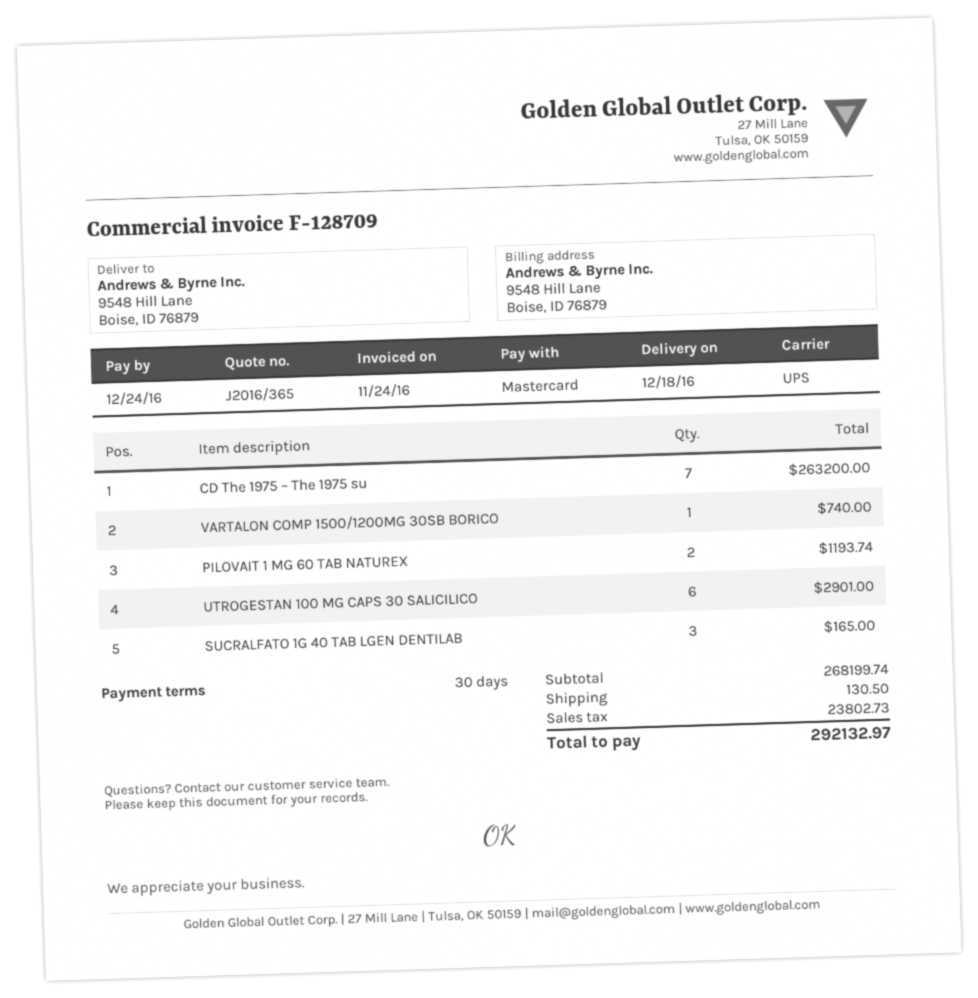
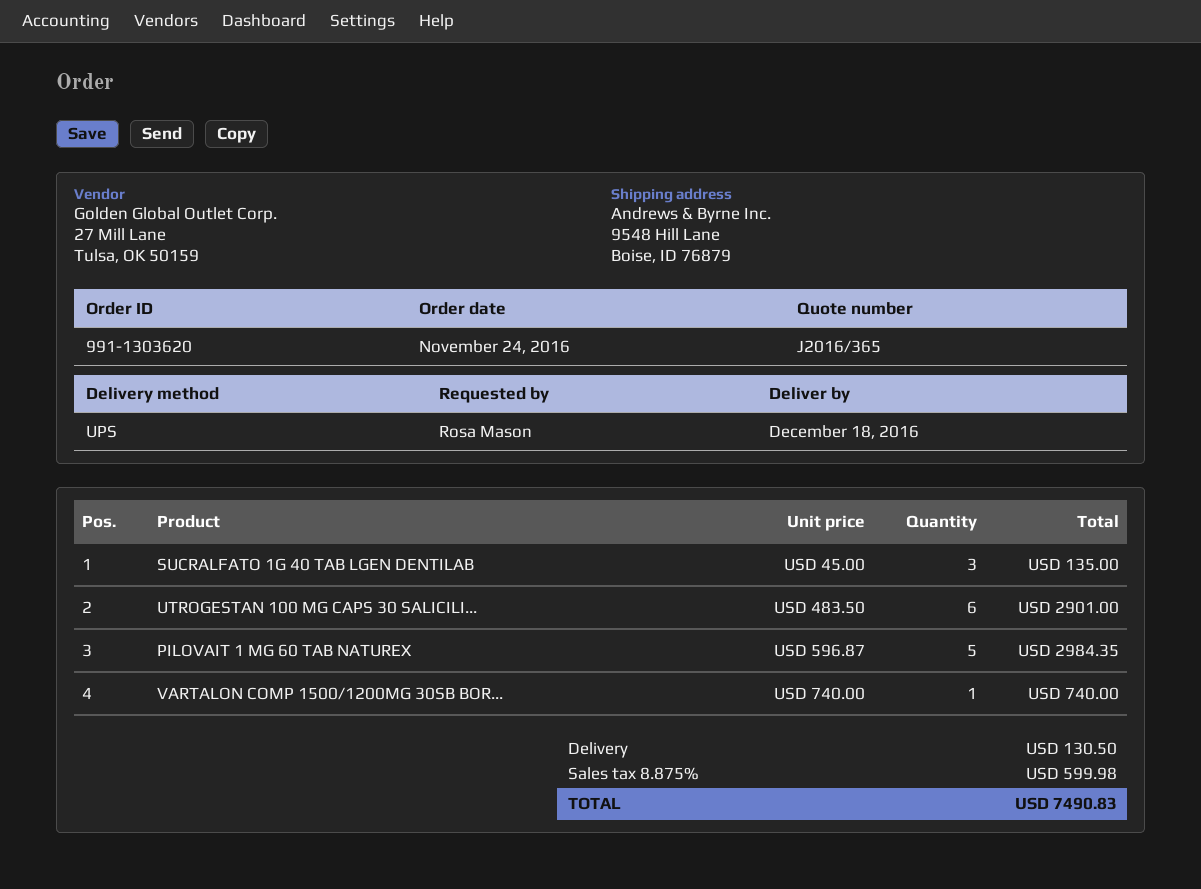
CD The 1975 – The 1975 su: 7 for 263200.00 -> none
PILOVAIT 1 MG 60 TAB NATUREX: 2 for 1193.74 -> 5 for 2984.35
SUCRALFATO 1G 40 TAB LGEN DENTILAB: 3 for 165.00 -> 3 for 135.00
tax: 23802.73 -> 599.98
total: 292132.97 -> 7490.83

